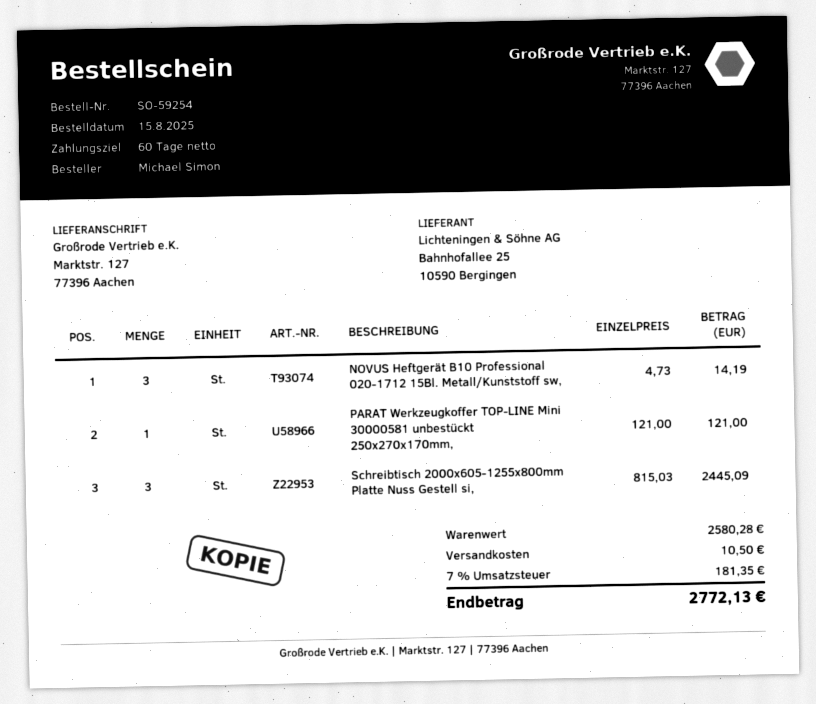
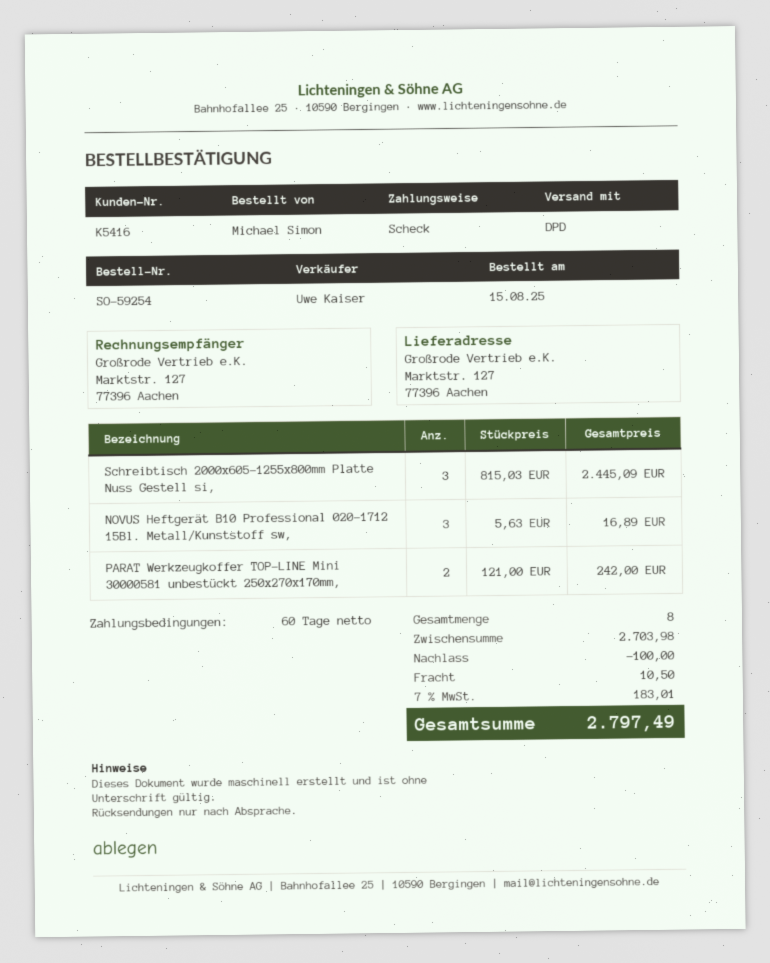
NOVUS Heftgerät B10 Professional 020-1712 15Bl. Metall/Kunststoff sw,: 3 x 4.73 = 14.19 -> 3 x 5.63 = 16.89
PARAT Werkzeugkoffer TOP-LINE Mini 30000581 unbestückt 250x270x170mm,: 1 x 121.00 = 121.00 -> 2 x 121.00 = 242.00
subtotal: 2580.28 -> 2703.98
discount: none -> 100.00
tax: 7% = 181.35 -> 7% = 183.01
total: 2772.13 -> 2797.49

